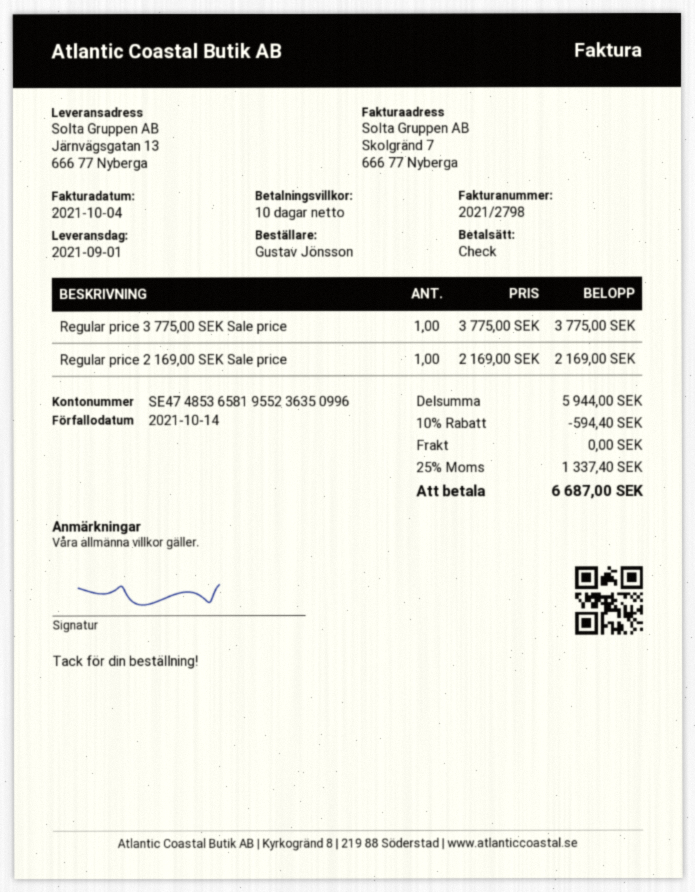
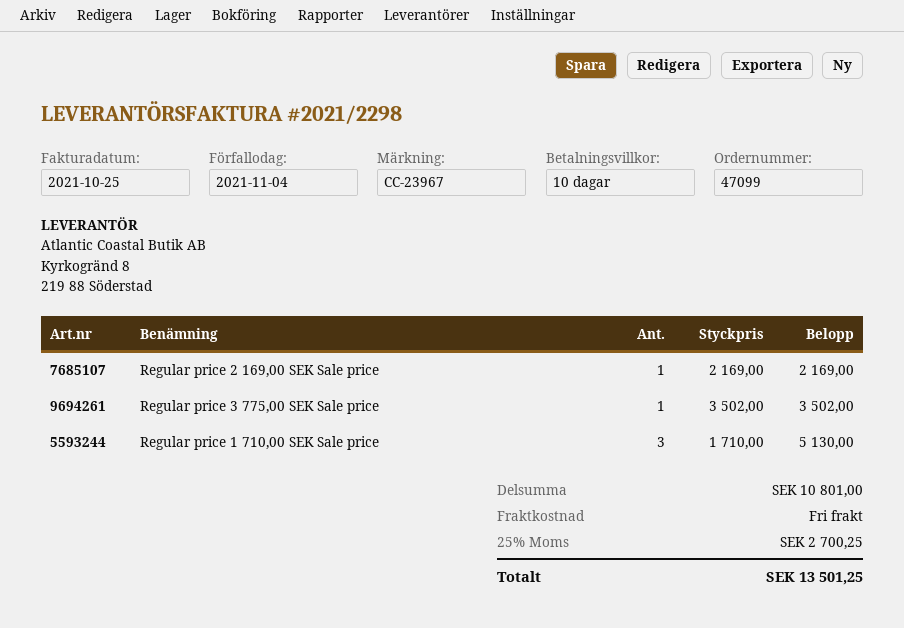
invoice number: 2021/2798 -> 2021/2298
invoice date: 2021-10-04 -> 2021-10-25
due date: 2021-10-14 -> 2021-11-04
Regular price 3 775,00 SEK Sale price: 1 x 3775.00 = 3775.00 -> 1 x 3502.00 = 3502.00
Regular price 1 710,00 SEK Sale price: none -> 3 x 1710.00 = 5130.00
subtotal: 5944.00 -> 10801.00
discount: 10% = 594.40 -> none
tax: 25% = 1337.40 -> 25% = 2700.25
total: 6687.00 -> 13501.25

